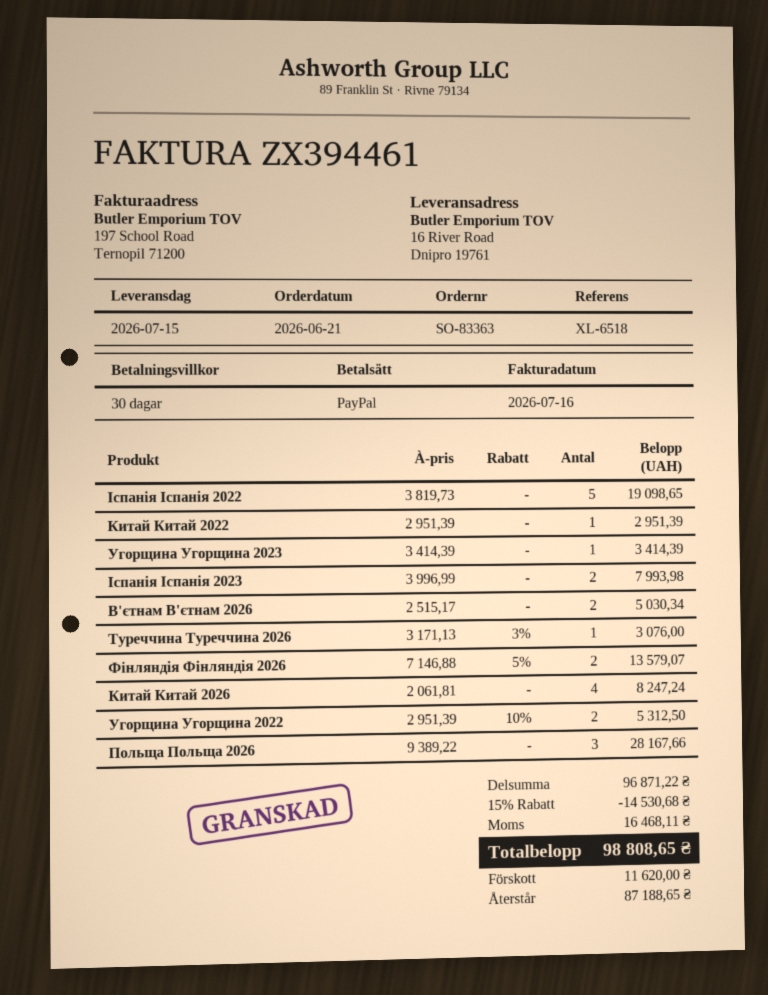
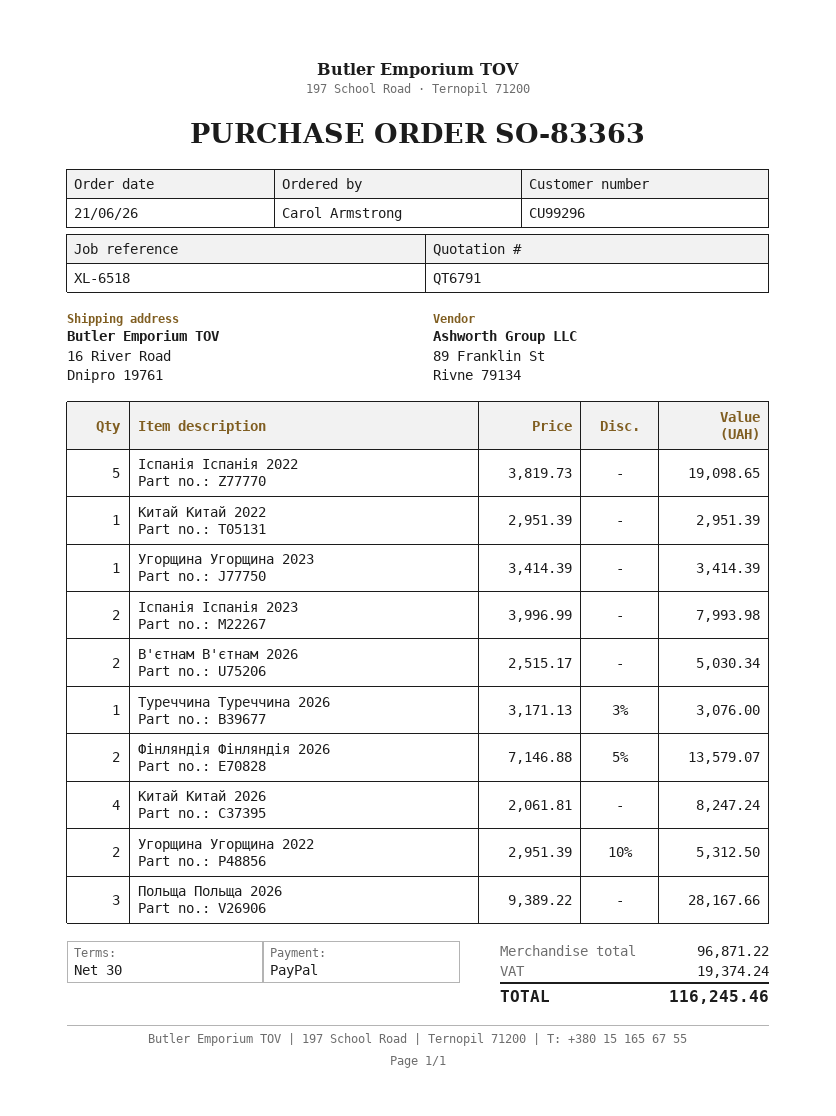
discount: 15% = 14530.68 -> none
tax: 16468.11 -> 19374.24
total: 98808.65 -> 116245.46

